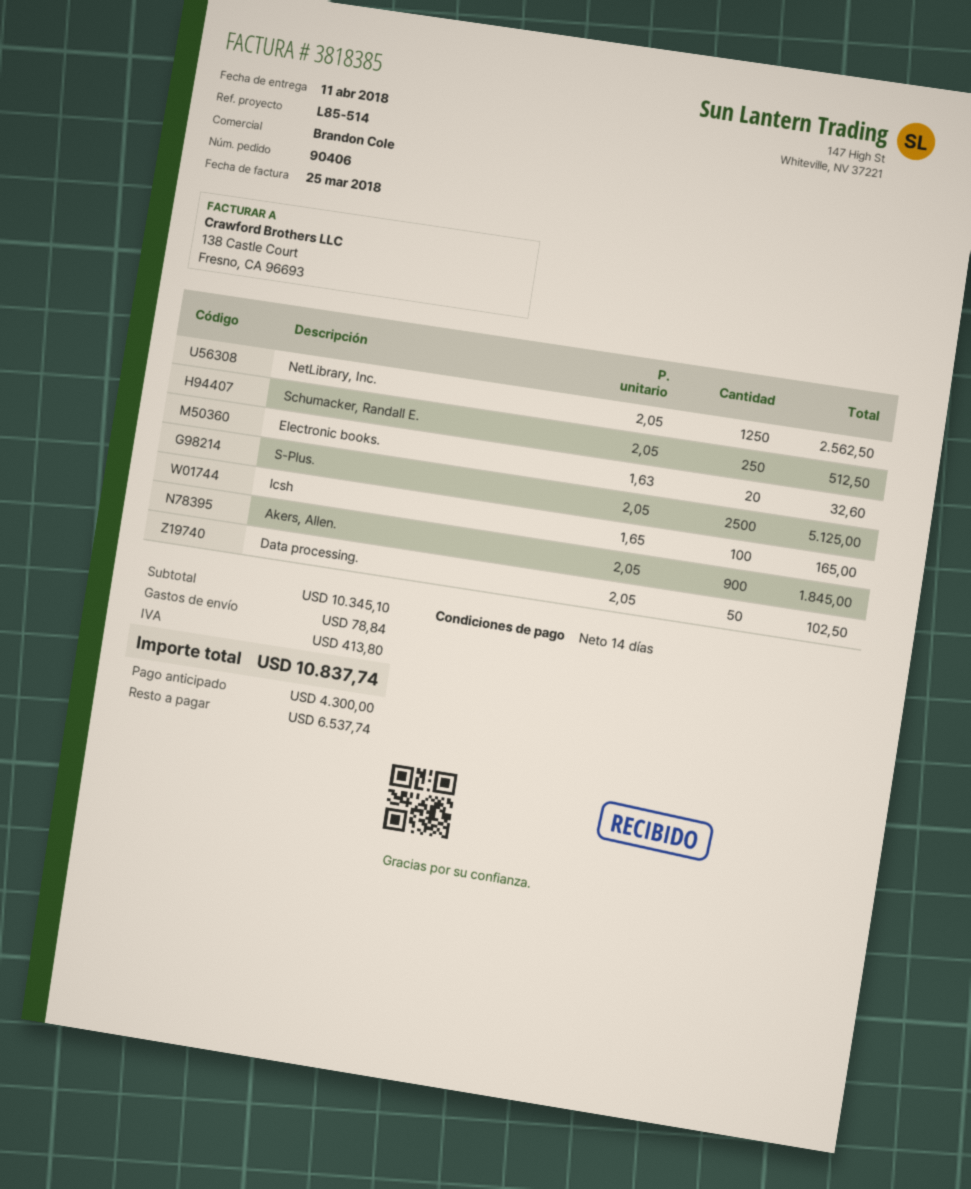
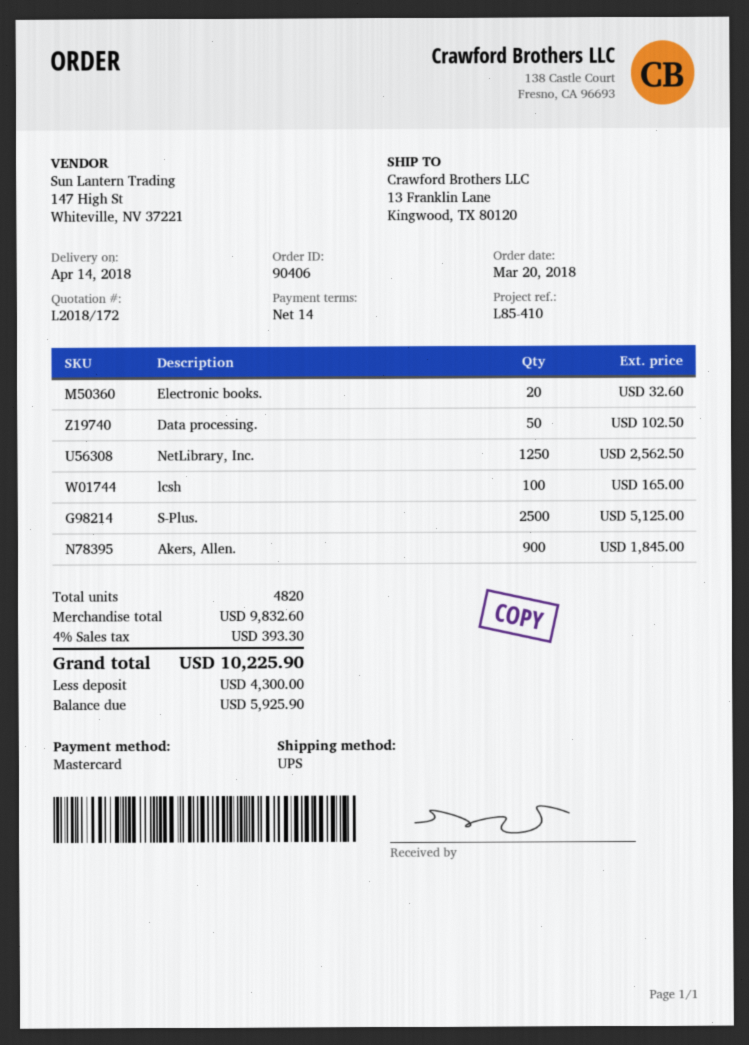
delivery date: 2018-04-11 -> 2018-04-14
reference: L85-514 -> L85-410
Schumacker, Randall E.: 250 for 512.50 -> none
subtotal: 10345.10 -> 9832.60
shipping: 78.84 -> none
tax: 413.80 -> 393.30
total: 10837.74 -> 10225.90
balance: 6537.74 -> 5925.90

